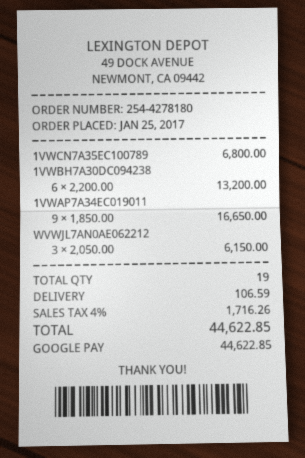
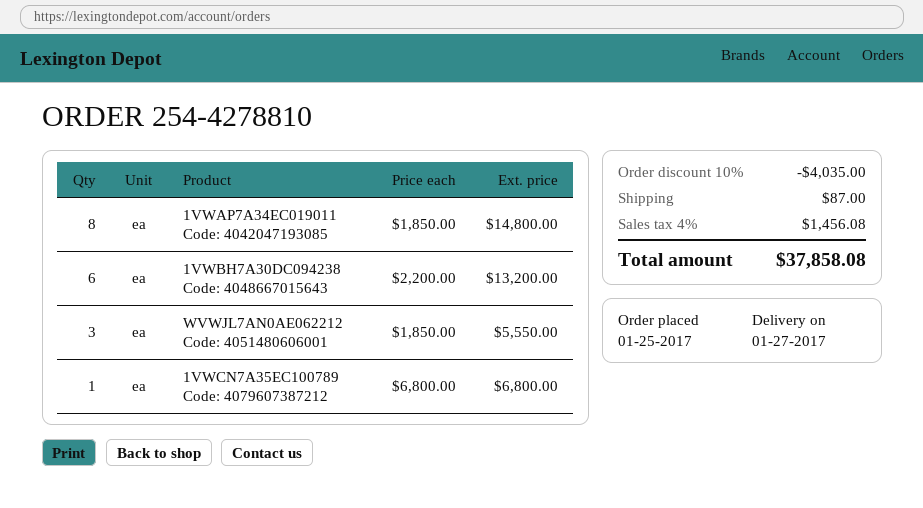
order number: 254-4278180 -> 254-4278810
1VWAP7A34EC019011: 9 x 1850.00 = 16650.00 -> 8 x 1850.00 = 14800.00
WVWJL7AN0AE062212: 3 x 2050.00 = 6150.00 -> 3 x 1850.00 = 5550.00
discount: none -> 10% = 4035.00
shipping: 106.59 -> 87.00
tax: 4% = 1716.26 -> 4% = 1456.08
total: 44622.85 -> 37858.08

